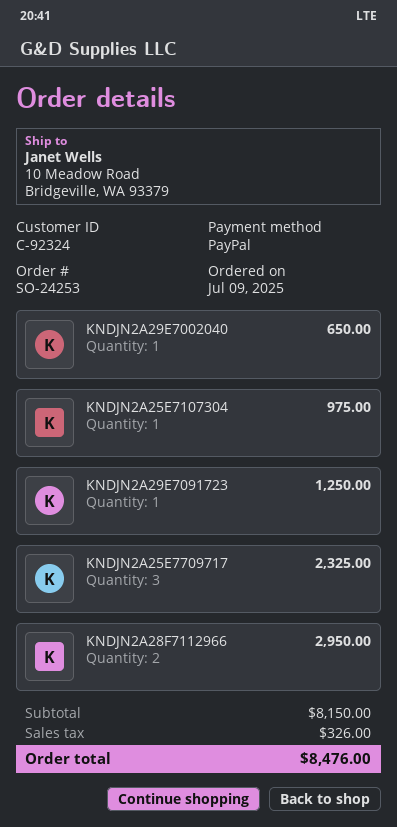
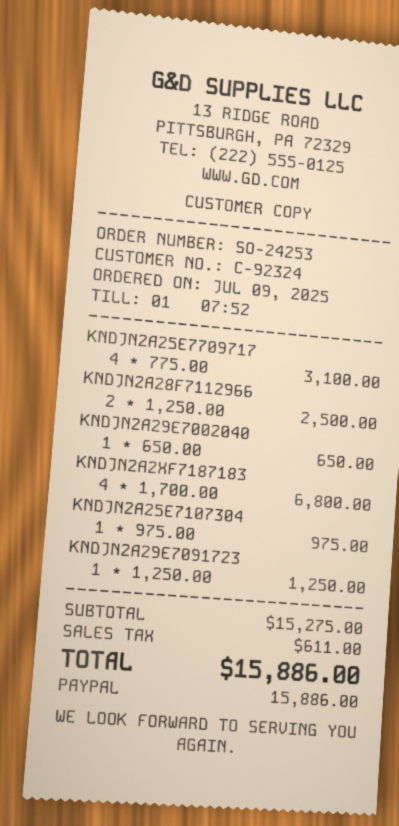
KNDJN2A25E7709717: 3 for 2325.00 -> 4 for 3100.00
KNDJN2A28F7112966: 2 for 2950.00 -> 2 for 2500.00
KNDJN2A2XF7187183: none -> 4 for 6800.00
subtotal: 8150.00 -> 15275.00
tax: 326.00 -> 611.00
total: 8476.00 -> 15886.00

